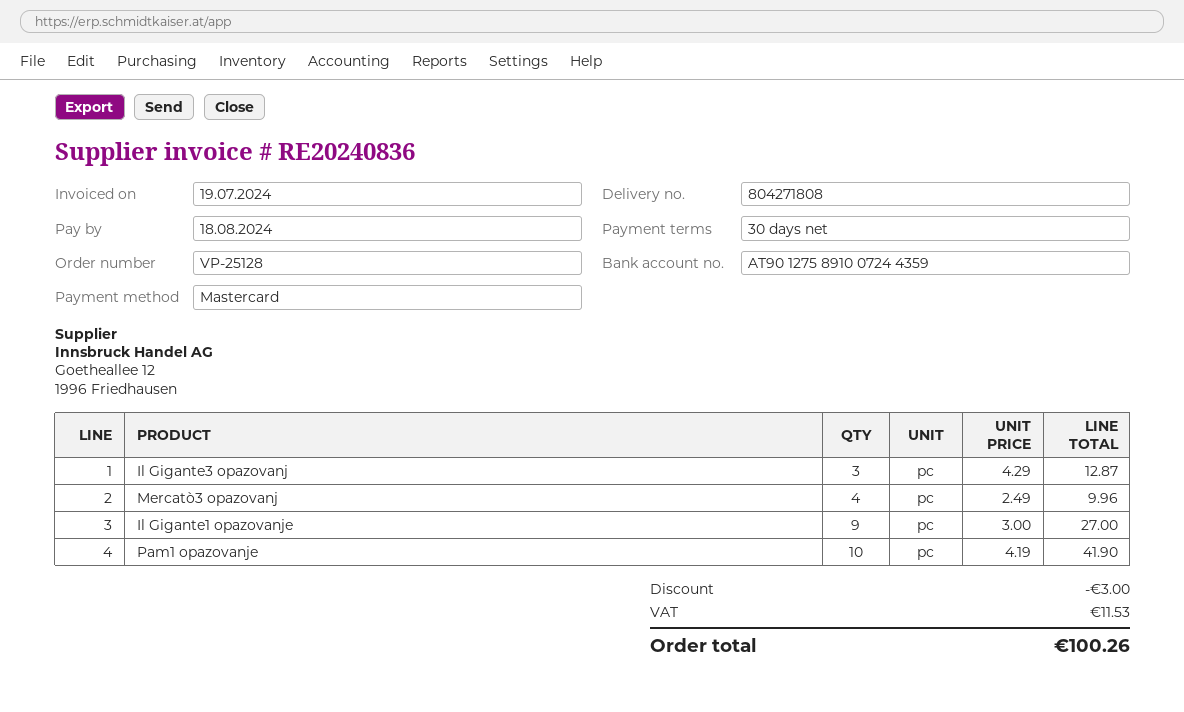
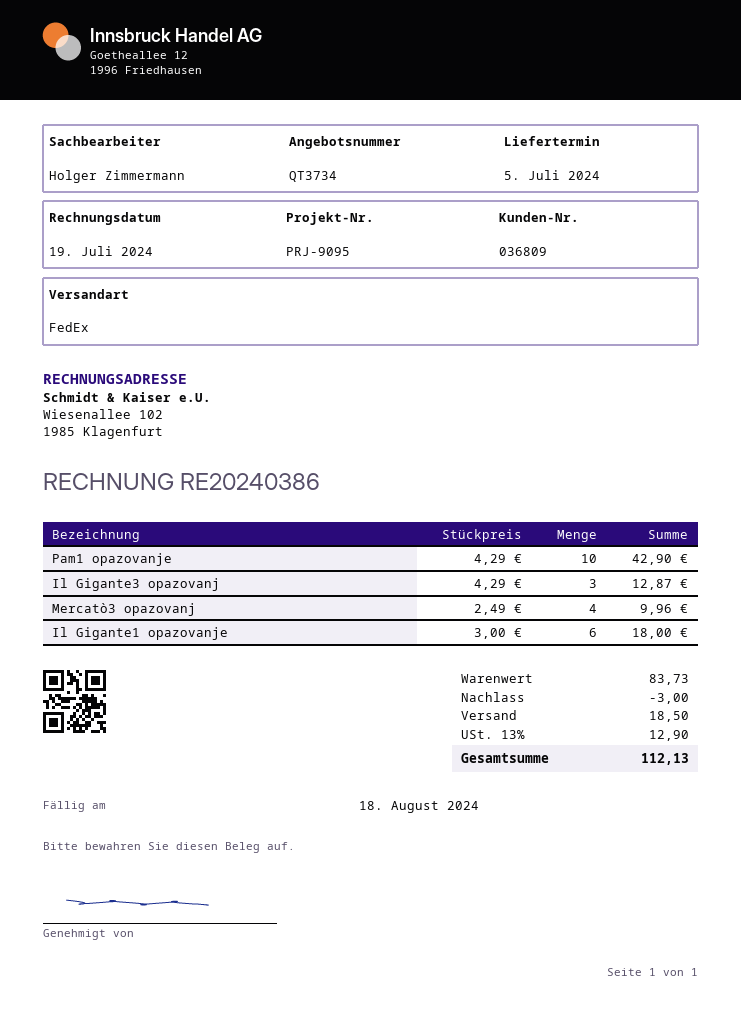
invoice number: RE20240836 -> RE20240386
Il Gigante1 opazovanje: 9 x 3.00 = 27.00 -> 6 x 3.00 = 18.00
Pam1 opazovanje: 10 x 4.19 = 41.90 -> 10 x 4.29 = 42.90
shipping: none -> 18.50
tax: 11.53 -> 12.90
total: 100.26 -> 112.13

